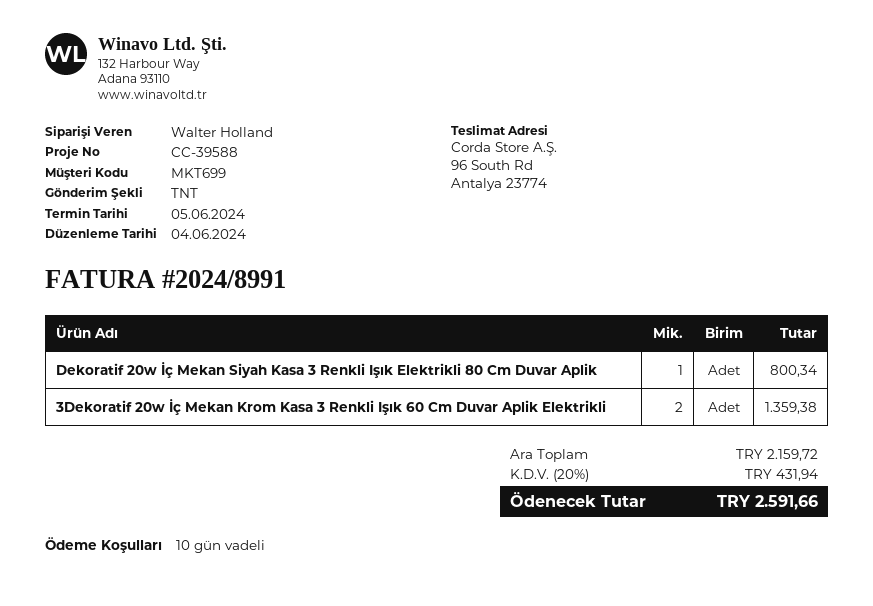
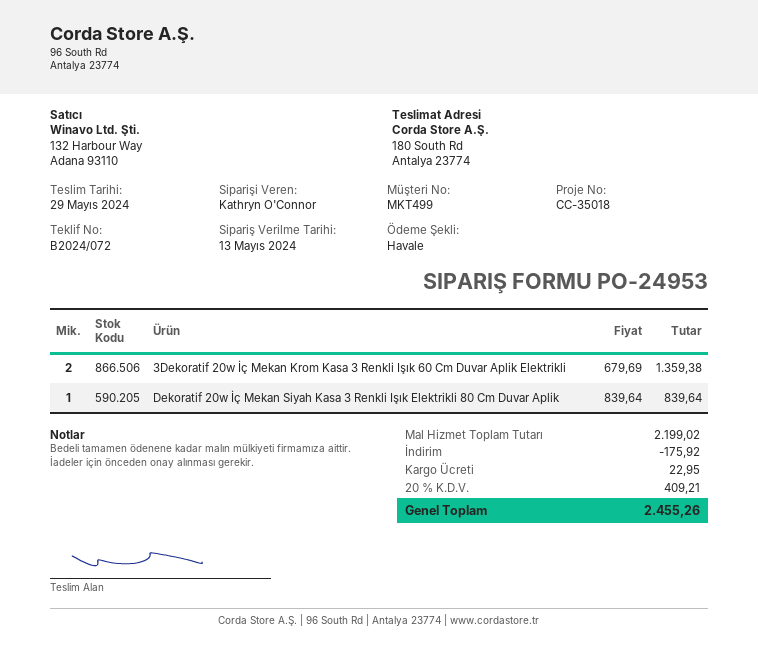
delivery date: 2024-06-05 -> 2024-05-29
customer number: MKT699 -> MKT499
reference: CC-39588 -> CC-35018
ordered by: Walter Holland -> Kathryn O'Connor
ship to: 96 South Rd, Antalya 23774 -> 180 South Rd, Antalya 23774
Dekoratif 20w İç Mekan Siyah Kasa 3 Renkli Işık Elektrikli 80 Cm Duvar Aplik: 1 for 800.34 -> 1 for 839.64
subtotal: 2159.72 -> 2199.02
discount: none -> 175.92
shipping: none -> 22.95
tax: 20% = 431.94 -> 20% = 409.21
total: 2591.66 -> 2455.26

